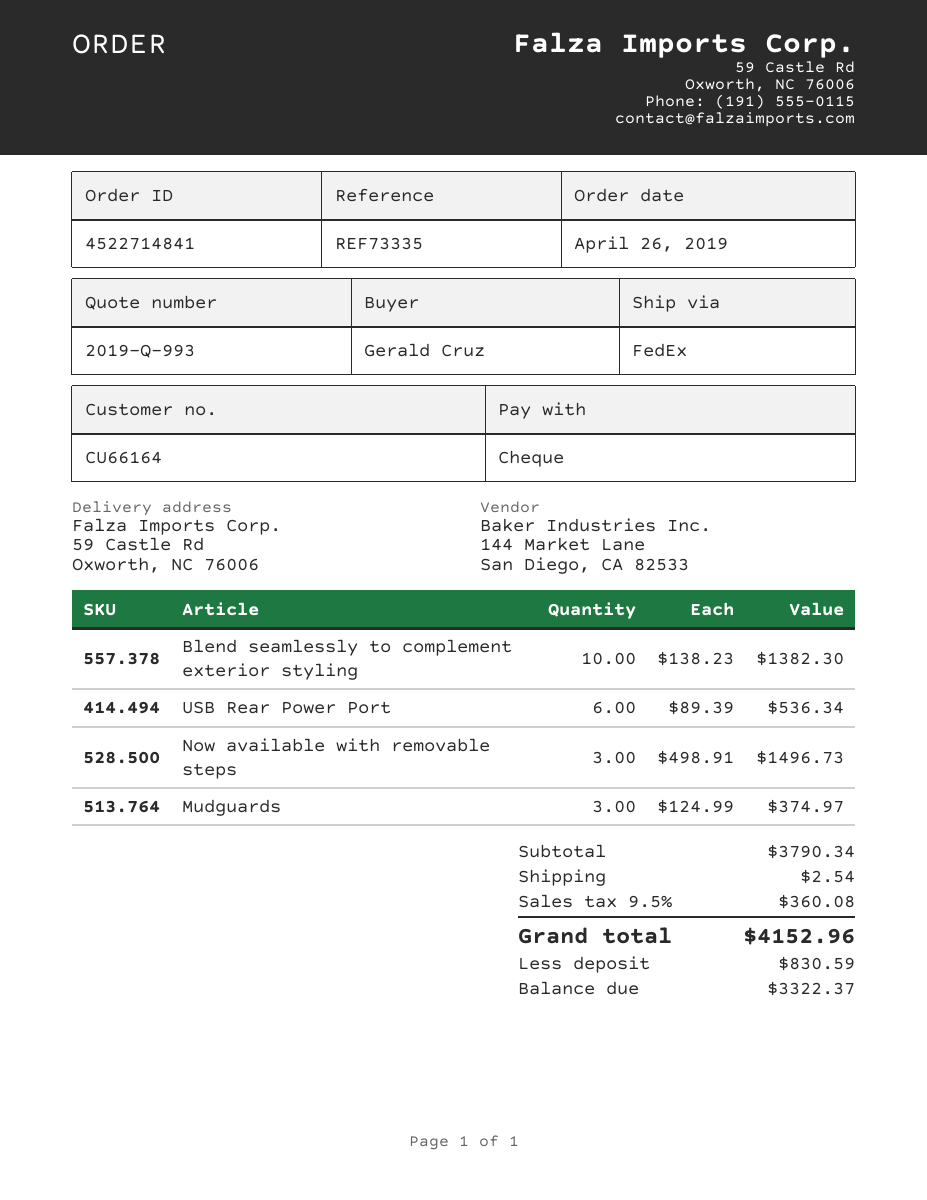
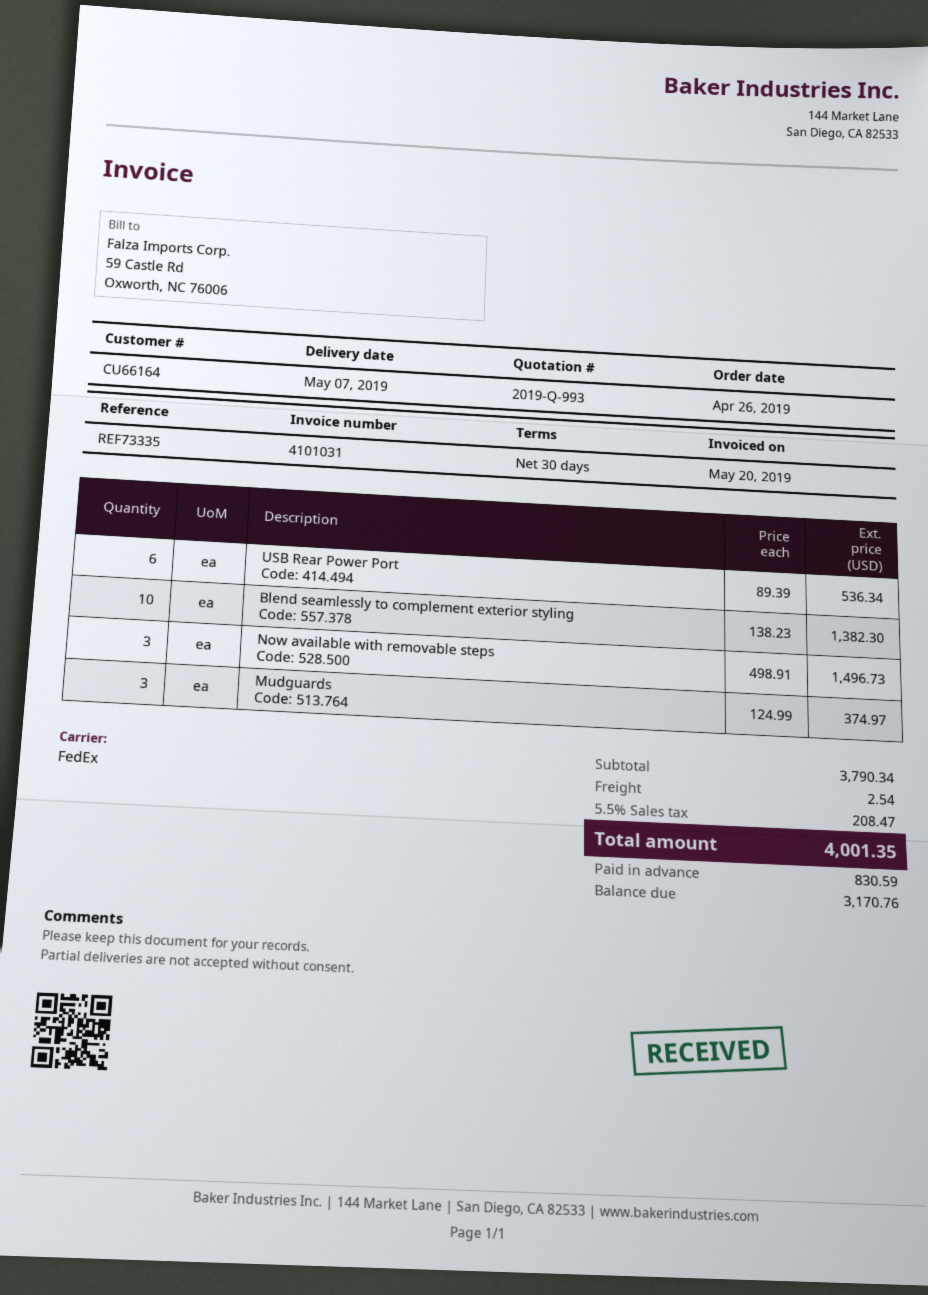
tax: 9.5% = 360.08 -> 5.5% = 208.47
total: 4152.96 -> 4001.35
balance: 3322.37 -> 3170.76

